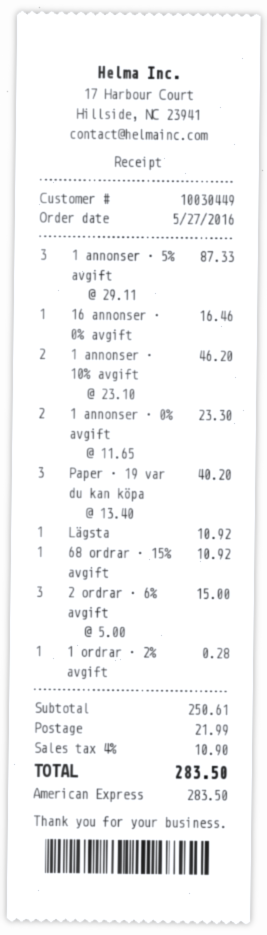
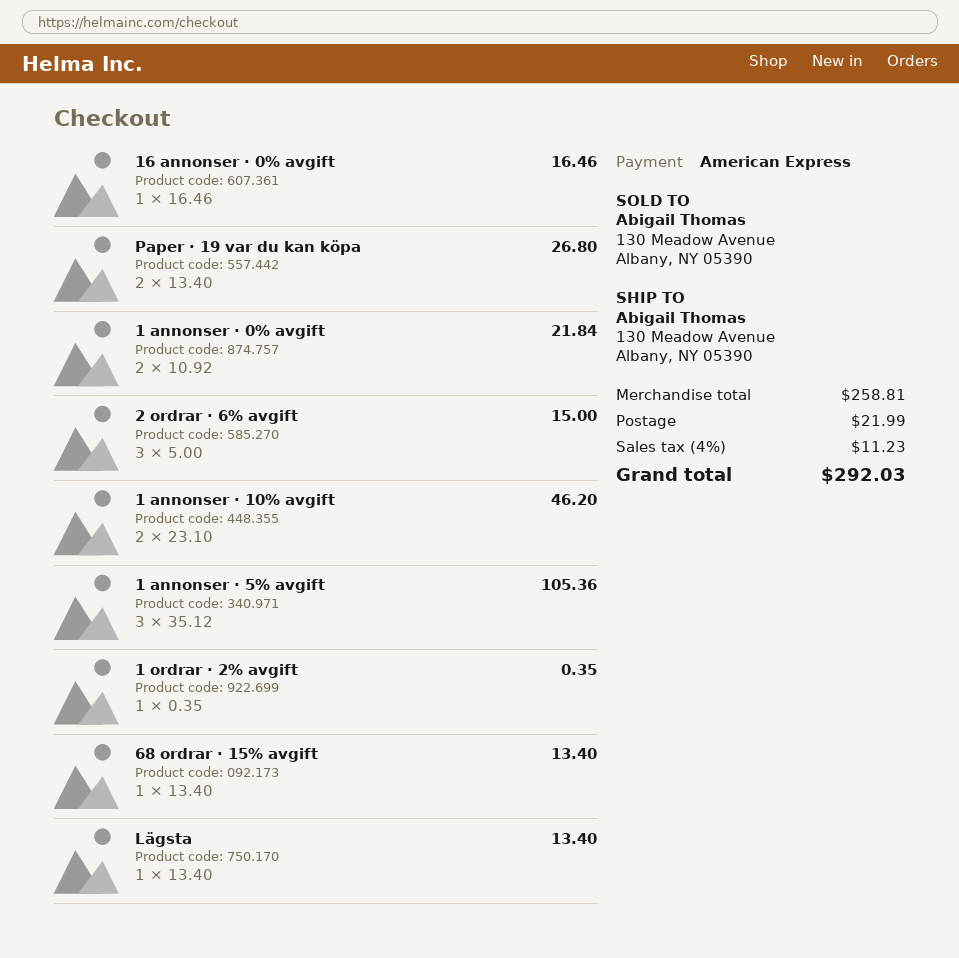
1 annonser · 5% avgift: 3 x 29.11 = 87.33 -> 3 x 35.12 = 105.36
1 annonser · 0% avgift: 2 x 11.65 = 23.30 -> 2 x 10.92 = 21.84
Paper · 19 var du kan köpa: 3 x 13.40 = 40.20 -> 2 x 13.40 = 26.80
Lägsta: 1 x 10.92 = 10.92 -> 1 x 13.40 = 13.40
68 ordrar · 15% avgift: 1 x 10.92 = 10.92 -> 1 x 13.40 = 13.40
1 ordrar · 2% avgift: 1 x 0.28 = 0.28 -> 1 x 0.35 = 0.35
subtotal: 250.61 -> 258.81
tax: 4% = 10.90 -> 4% = 11.23
total: 283.50 -> 292.03

